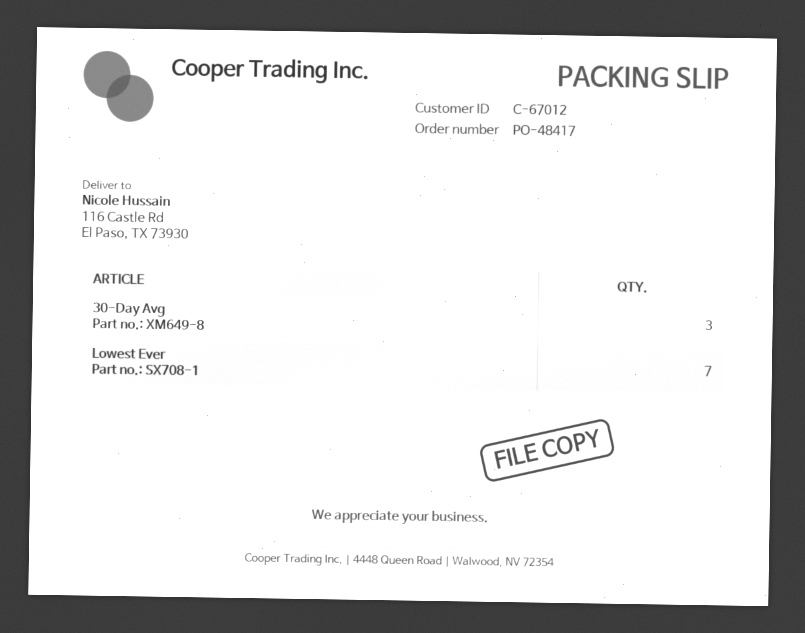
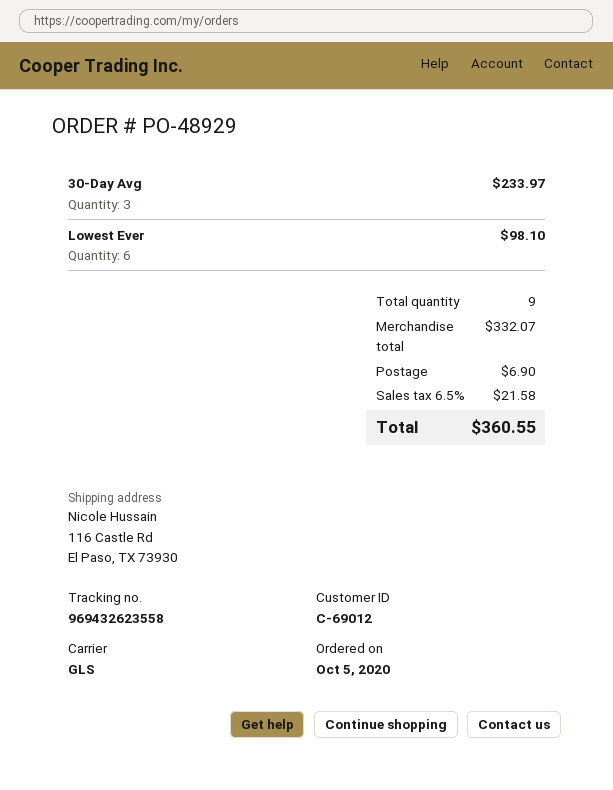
order number: PO-48417 -> PO-48929
customer number: C-67012 -> C-69012
Lowest Ever: 7 -> 6

